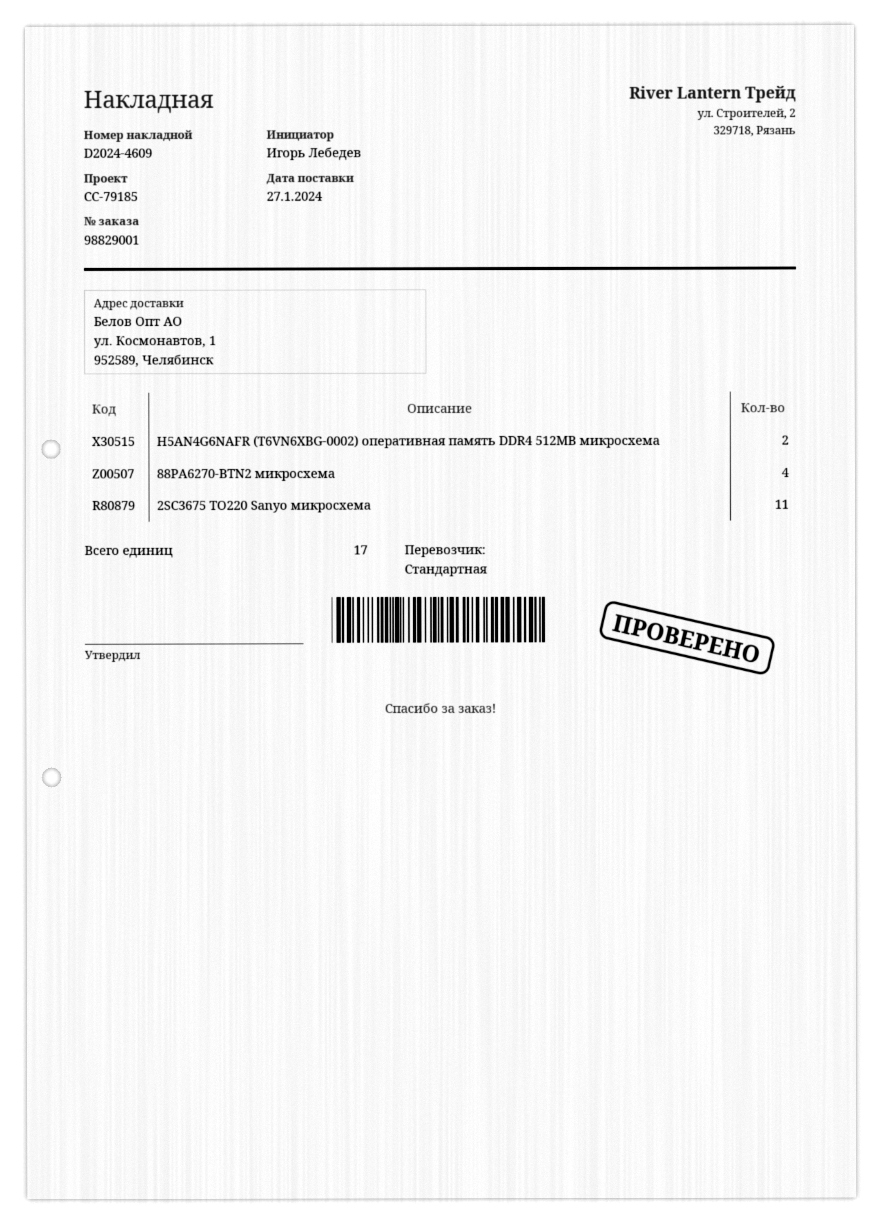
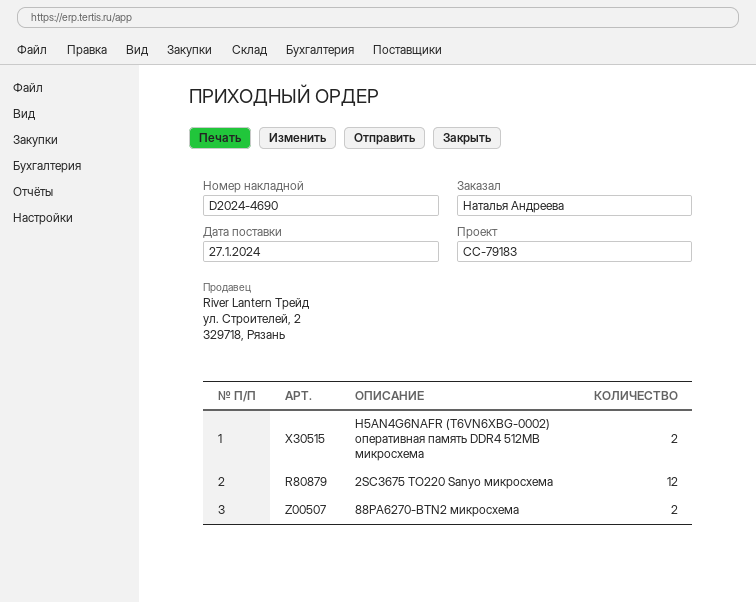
delivery note number: D2024-4609 -> D2024-4690
reference: CC-79185 -> CC-79183
ordered by: Игорь Лебедев -> Наталья Андреева
88PA6270-BTN2 микросхема: 4 -> 2
2SC3675 TO220 Sanyo микросхема: 11 -> 12

